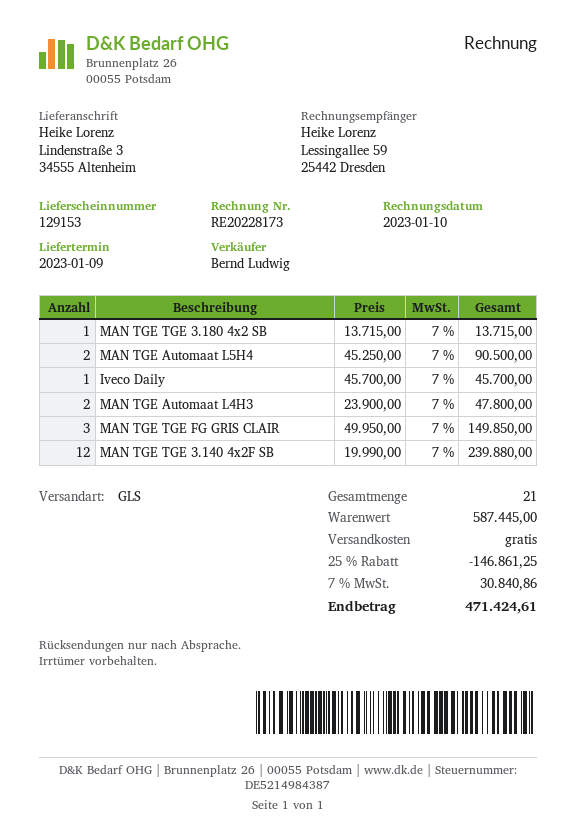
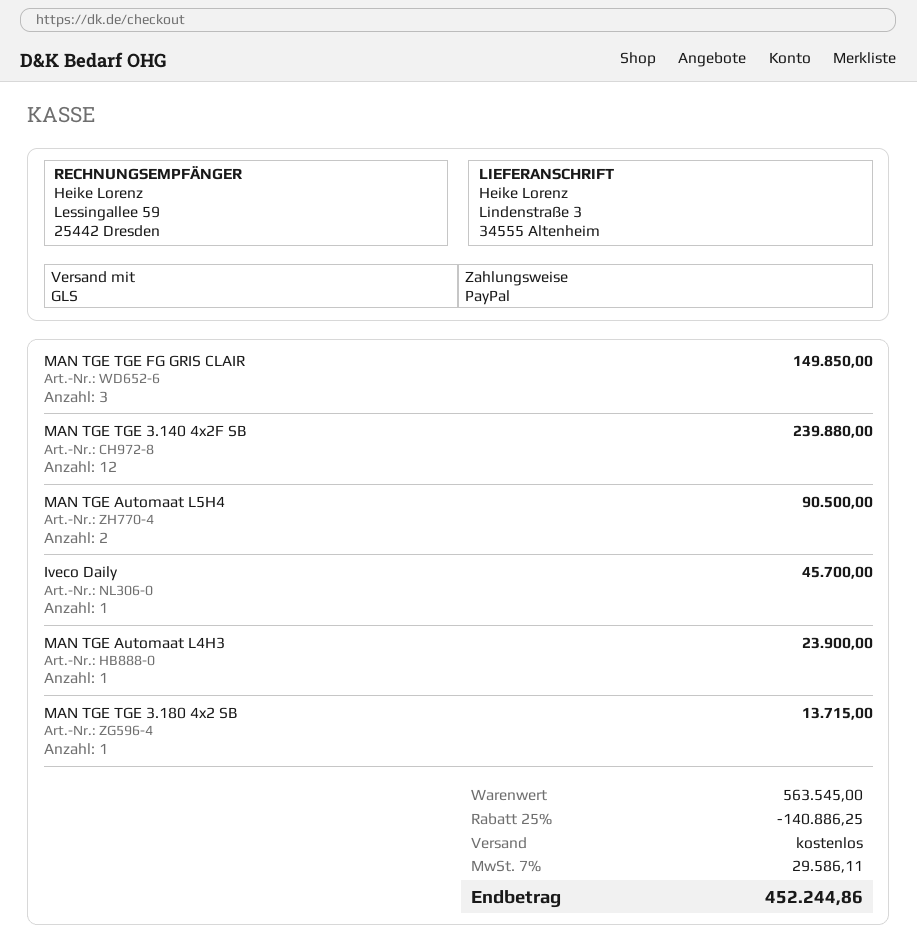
MAN TGE Automaat L4H3: 2 for 47800.00 -> 1 for 23900.00
subtotal: 587445.00 -> 563545.00
discount: 25% = 146861.25 -> 25% = 140886.25
tax: 7% = 30840.86 -> 7% = 29586.11
total: 471424.61 -> 452244.86

